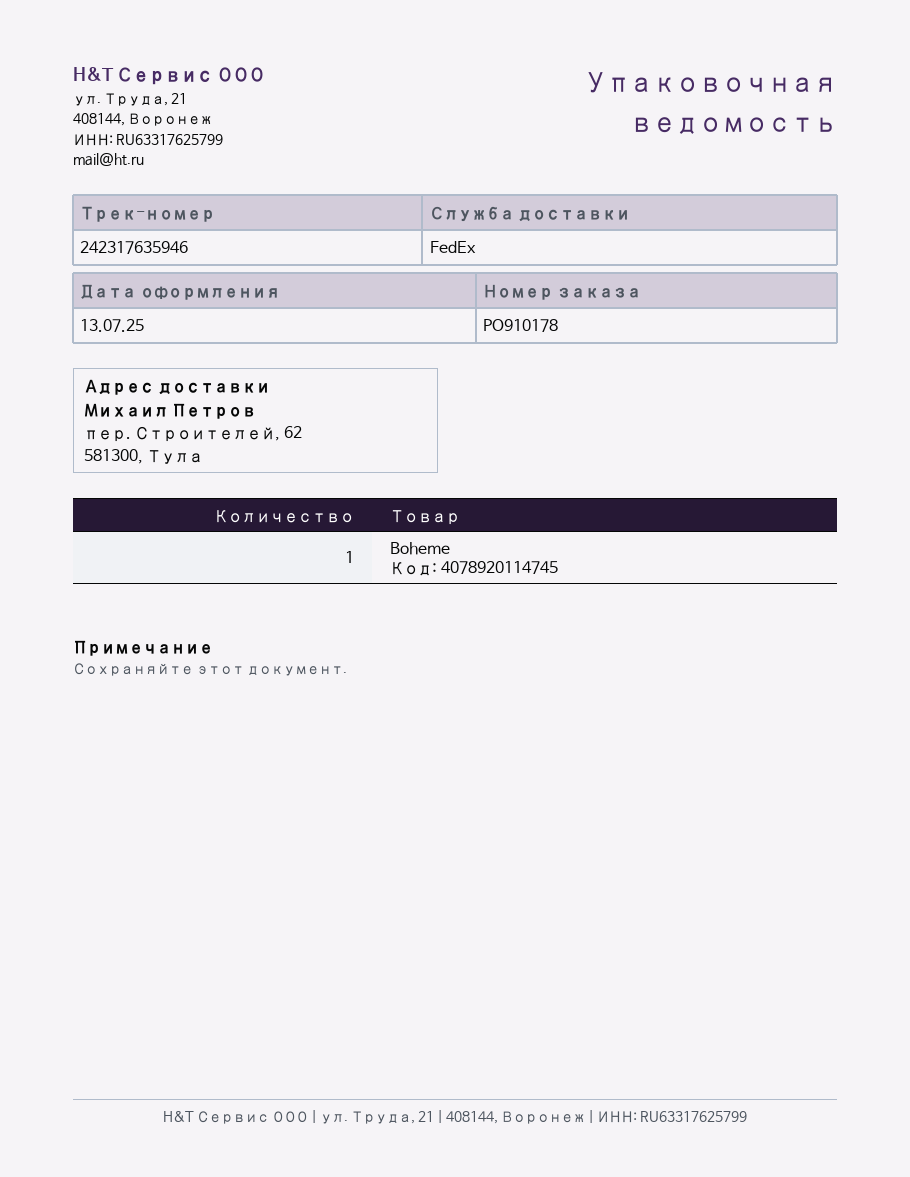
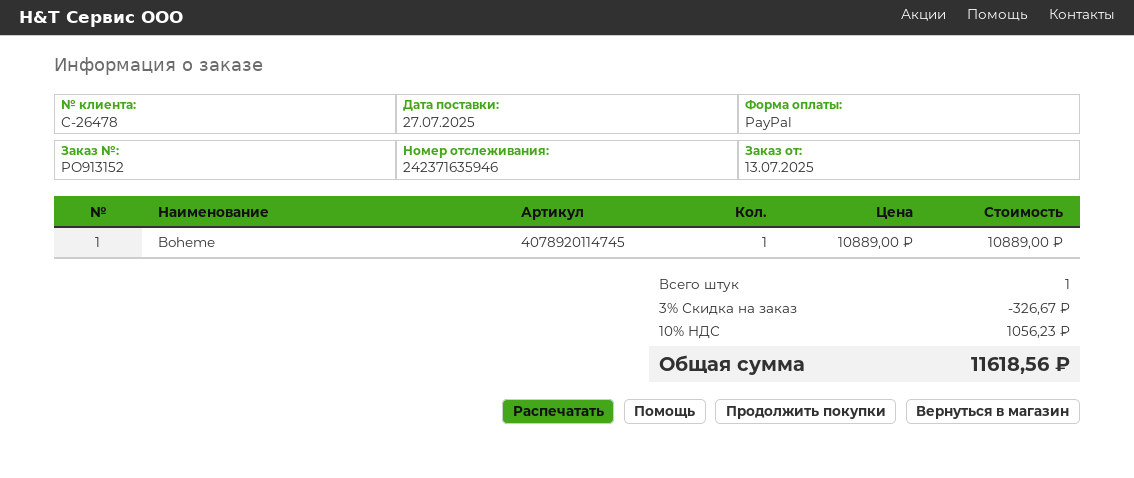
order number: PO910178 -> PO913152
tracking number: 242317635946 -> 242371635946

